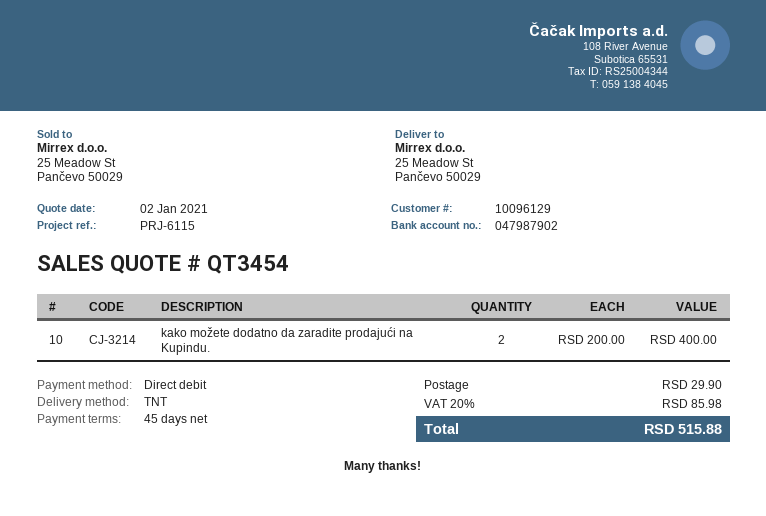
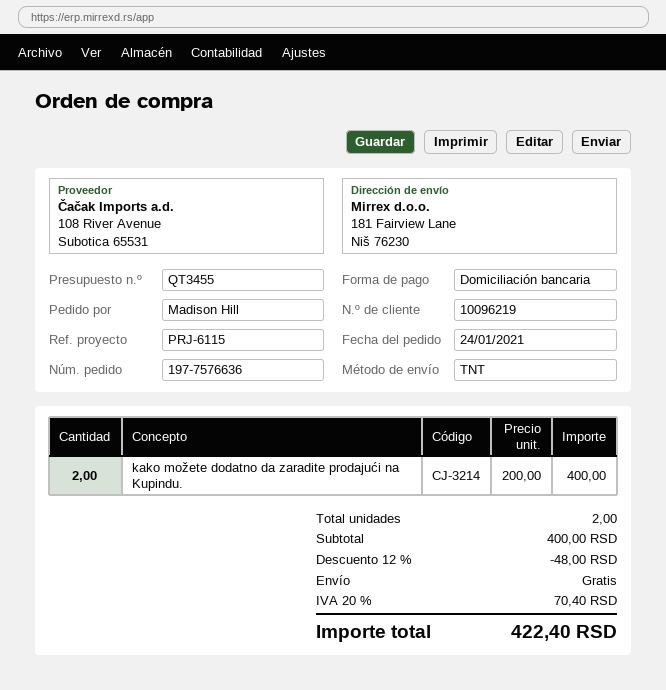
quote number: QT3454 -> QT3455
customer number: 10096129 -> 10096219
ship to: 25 Meadow St, Pančevo 50029 -> 181 Fairview Lane, Niš 76230
discount: none -> 12% = 48.00
shipping: 29.90 -> 0.00
tax: 20% = 85.98 -> 20% = 70.40
total: 515.88 -> 422.40

